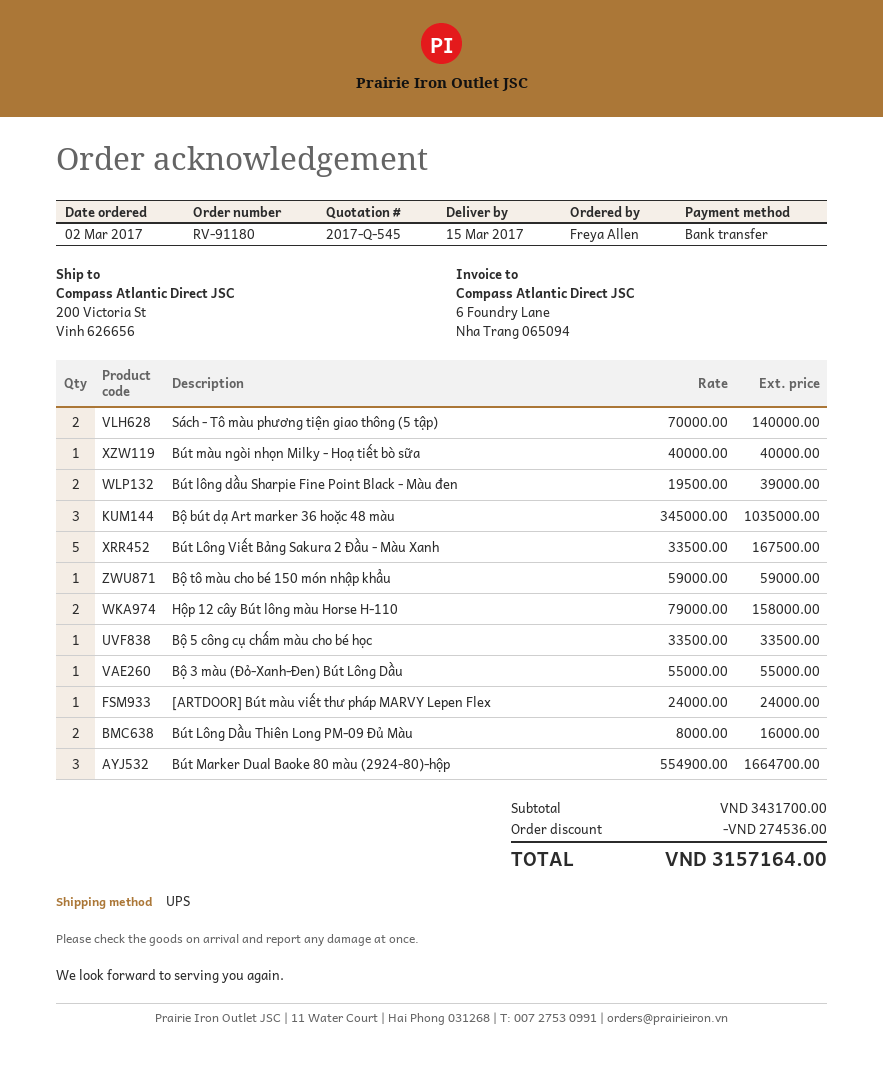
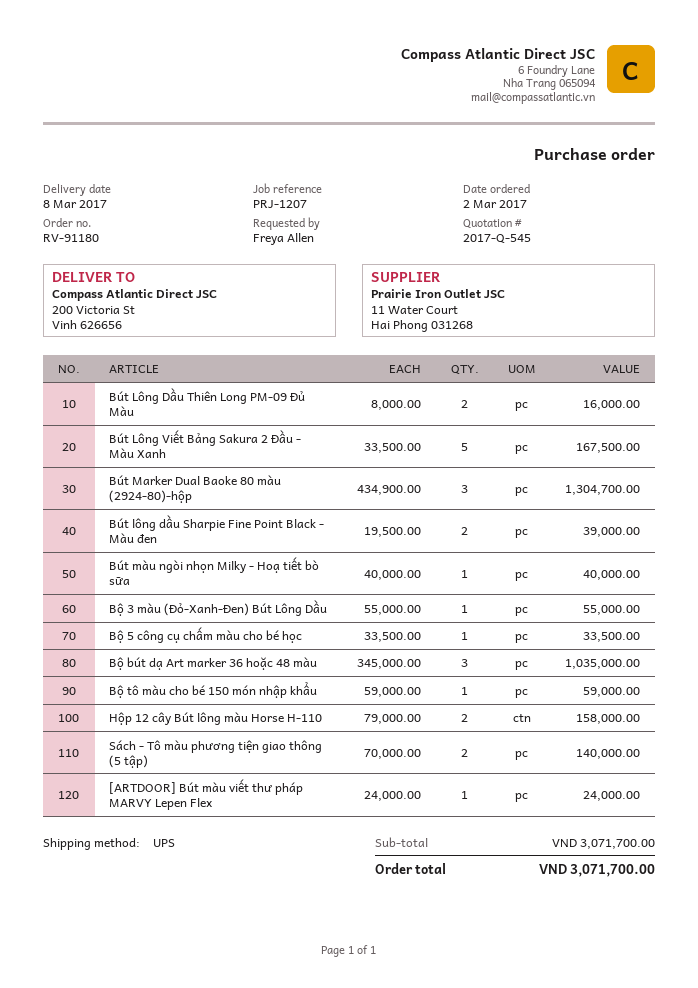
delivery date: 2017-03-15 -> 2017-03-08
Bút Marker Dual Baoke 80 màu (2924-80)-hộp: 3 x 554900.00 = 1664700.00 -> 3 x 434900.00 = 1304700.00
subtotal: 3431700.00 -> 3071700.00
discount: 274536.00 -> none
total: 3157164.00 -> 3071700.00

